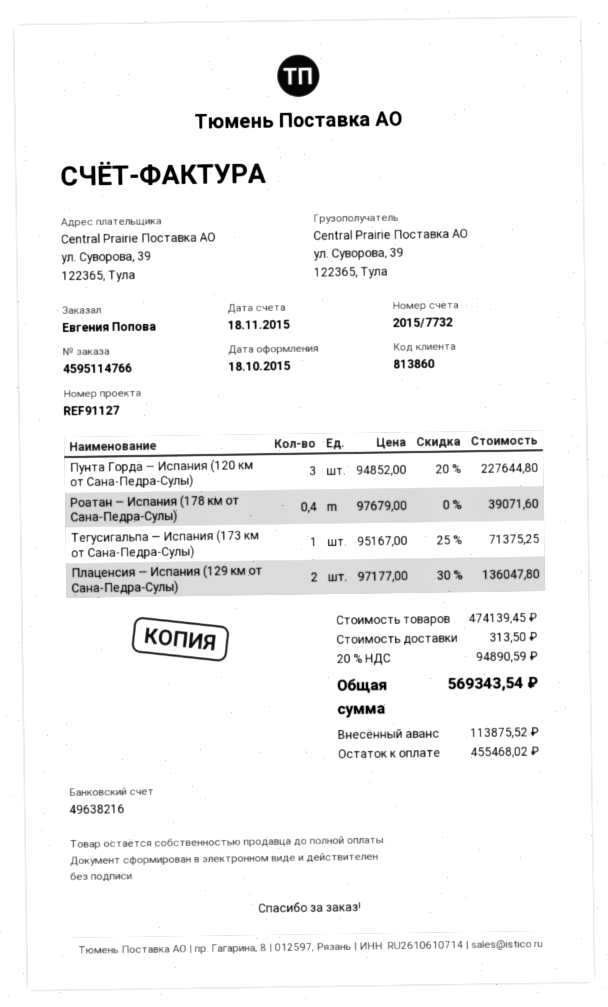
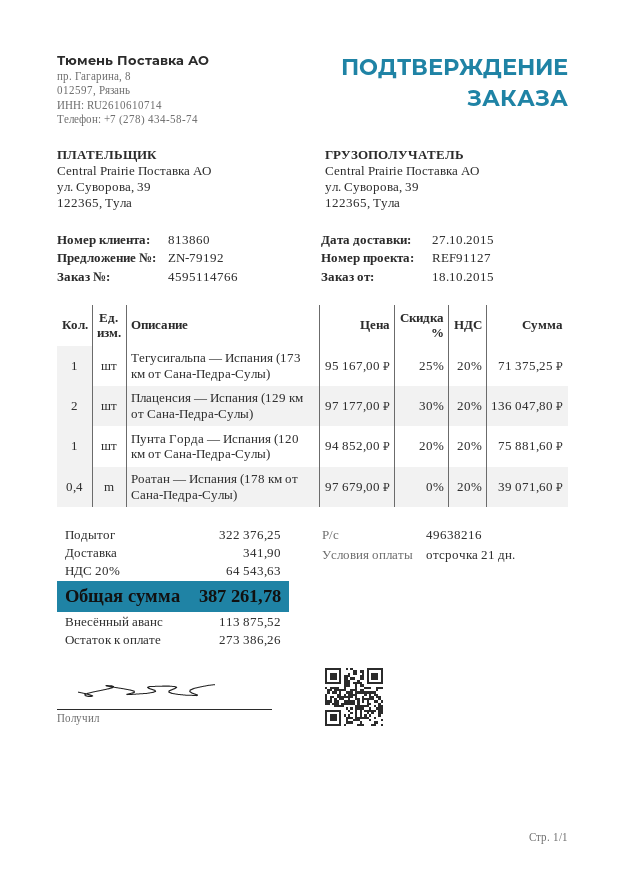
Пунта Горда — Испания (120 км от Сана-Педра-Сулы): 3 x 94852.00 - 20% = 227644.80 -> 1 x 94852.00 - 20% = 75881.60
subtotal: 474139.45 -> 322376.25
shipping: 313.50 -> 341.90
tax: 20% = 94890.59 -> 20% = 64543.63
total: 569343.54 -> 387261.78
balance: 455468.02 -> 273386.26

